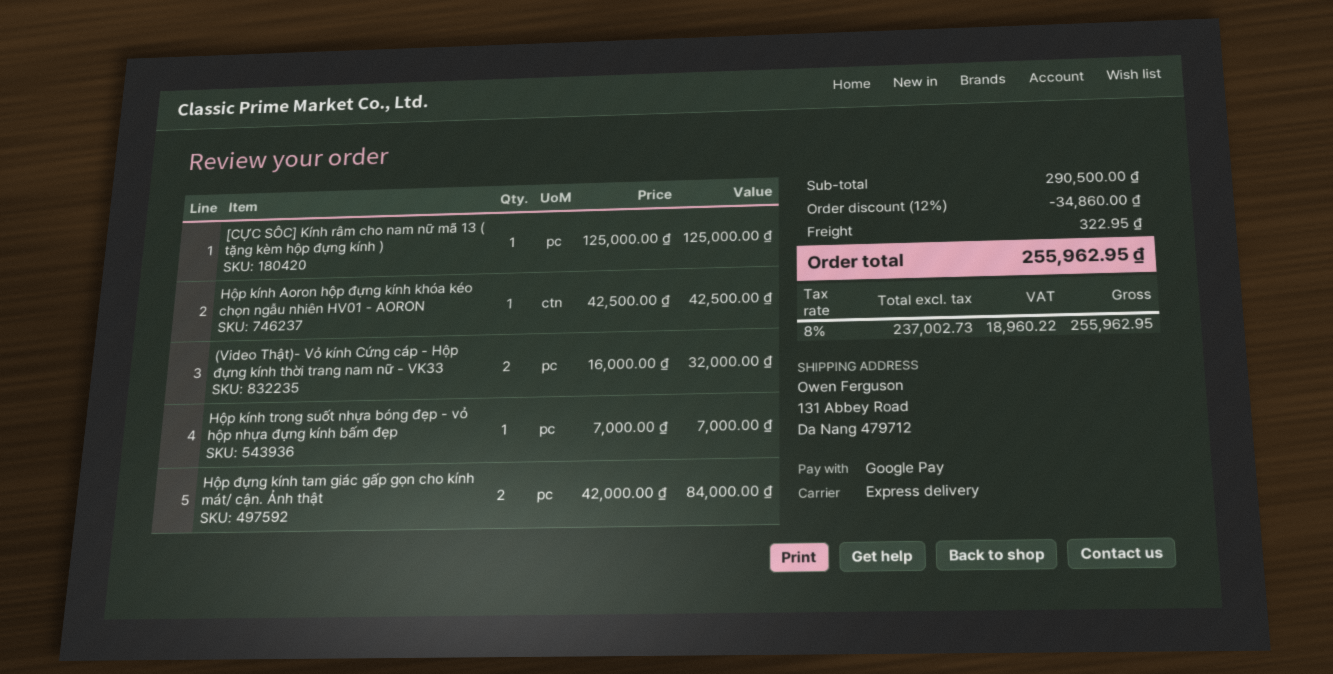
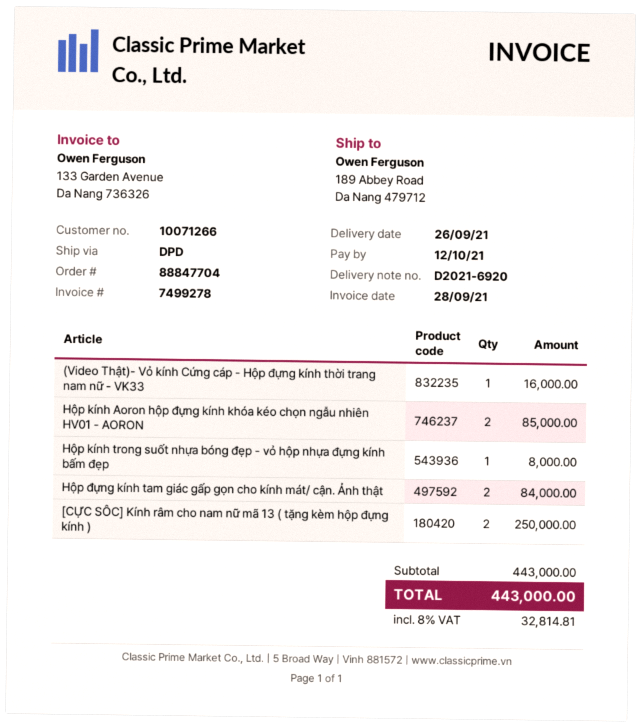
shipping method: express -> DPD
ship to: 131 Abbey Road, Da Nang 479712 -> 189 Abbey Road, Da Nang 479712
[CỰC SÔC] Kính râm cho nam nữ mã 13 ( tặng kèm hộp đựng kính ): 1 for 125000.00 -> 2 for 250000.00
Hộp kính Aoron hộp đựng kính khóa kéo chọn ngẫu nhiên HV01 - AORON: 1 for 42500.00 -> 2 for 85000.00
(Video Thật)- Vỏ kính Cứng cáp - Hộp đựng kính thời trang nam nữ - VK33: 2 for 32000.00 -> 1 for 16000.00
Hộp kính trong suốt nhựa bóng đẹp - vỏ hộp nhựa đựng kính bấm đẹp: 1 for 7000.00 -> 1 for 8000.00
subtotal: 290500.00 -> 443000.00
discount: 12% = 34860.00 -> none
shipping: 322.95 -> none
tax: 8% = 18960.22 -> 8% = 32814.81
total: 255962.95 -> 443000.00

